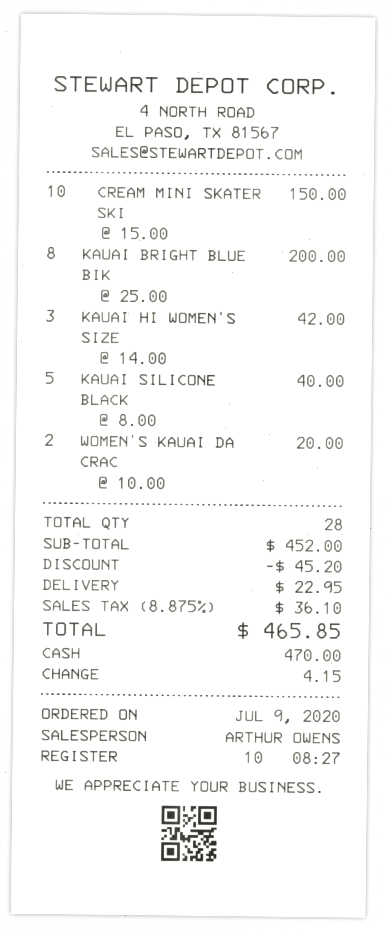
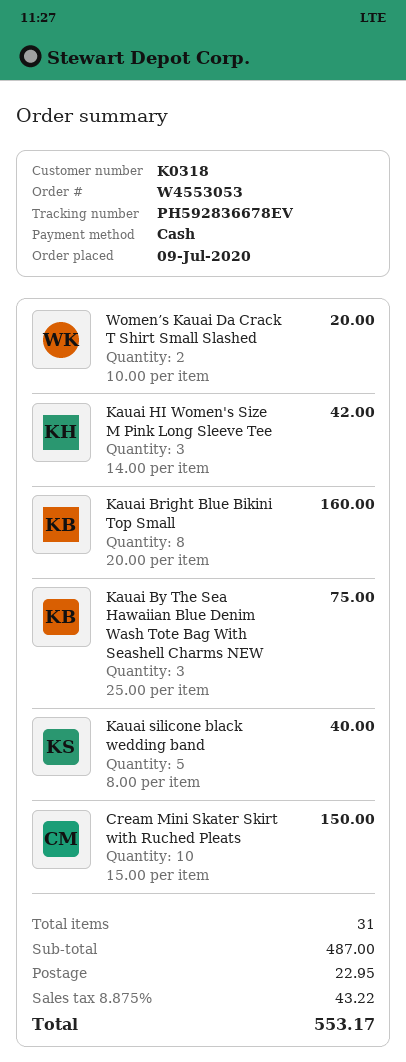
KAUAI BRIGHT BLUE BIK: 8 x 25.00 = 200.00 -> 8 x 20.00 = 160.00
Kauai By The Sea Hawaiian Blue Denim Wash Tote Bag With Seashell Charms NEW: none -> 3 x 25.00 = 75.00
total quantity: 28 -> 31
subtotal: 452.00 -> 487.00
discount: 45.20 -> none
tax: 8.875% = 36.10 -> 8.875% = 43.22
total: 465.85 -> 553.17

